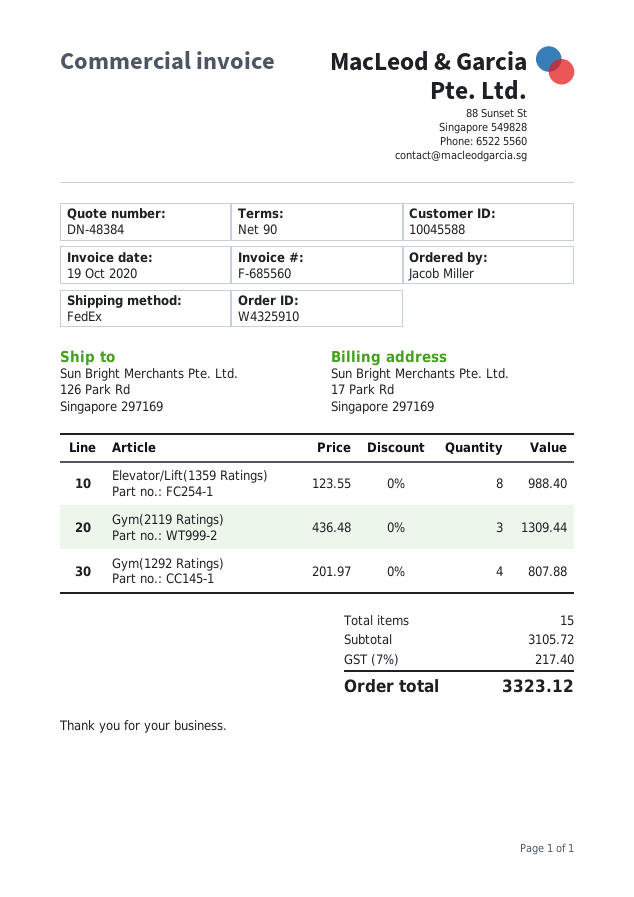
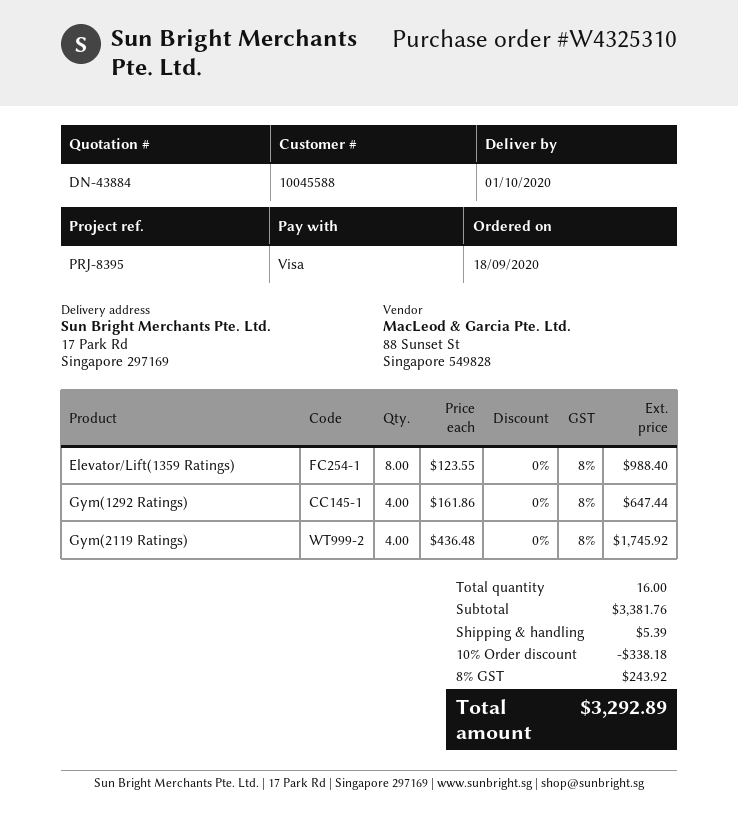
quote number: DN-48384 -> DN-43884
order number: W4325910 -> W4325310
ship to: 126 Park Rd, Singapore 297169 -> 17 Park Rd, Singapore 297169
Gym(2119 Ratings): 3 x 436.48 = 1309.44 -> 4 x 436.48 = 1745.92
Gym(1292 Ratings): 4 x 201.97 = 807.88 -> 4 x 161.86 = 647.44
total quantity: 15 -> 16
subtotal: 3105.72 -> 3381.76
discount: none -> 10% = 338.18
shipping: none -> 5.39
tax: 7% = 217.40 -> 8% = 243.92
total: 3323.12 -> 3292.89

